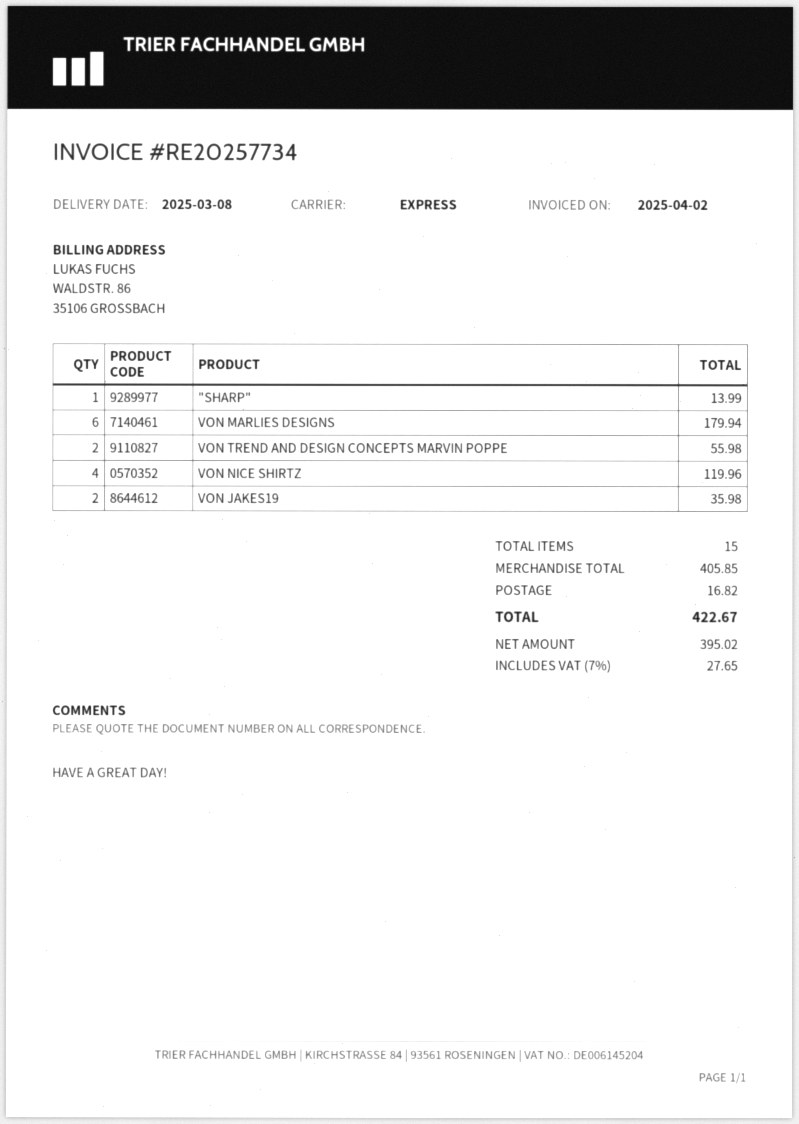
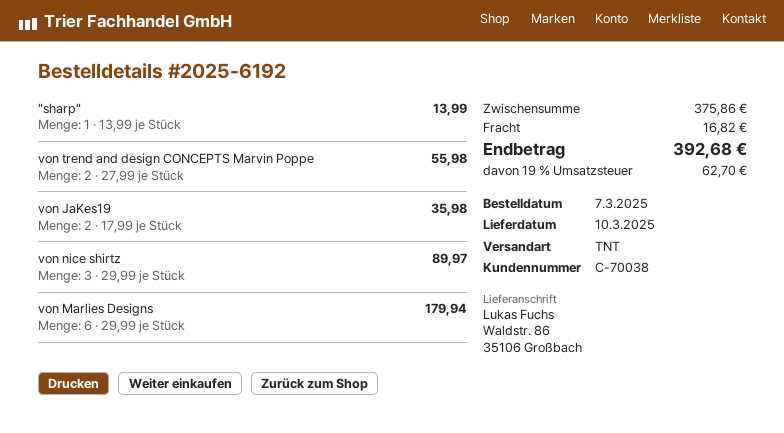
delivery date: 2025-03-08 -> 2025-03-10
shipping method: express -> TNT
VON NICE SHIRTZ: 4 for 119.96 -> 3 for 89.97
subtotal: 405.85 -> 375.86
tax: 7% = 27.65 -> 19% = 62.70
total: 422.67 -> 392.68

